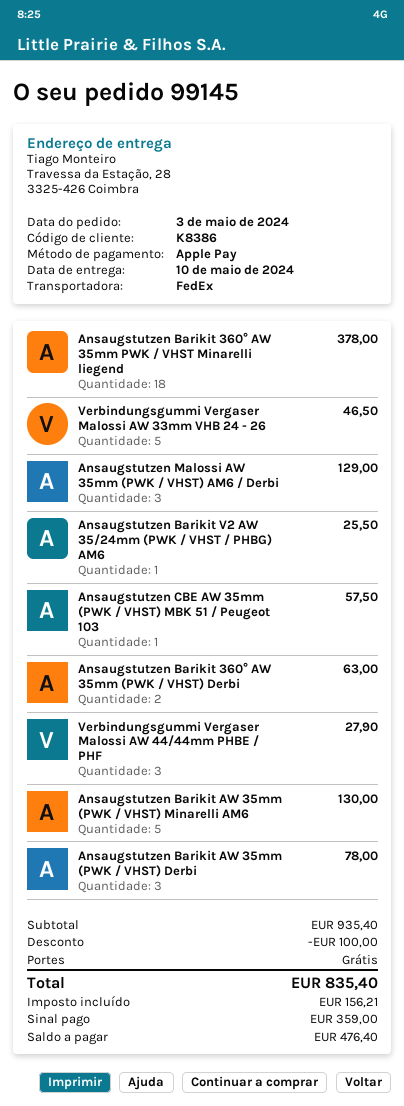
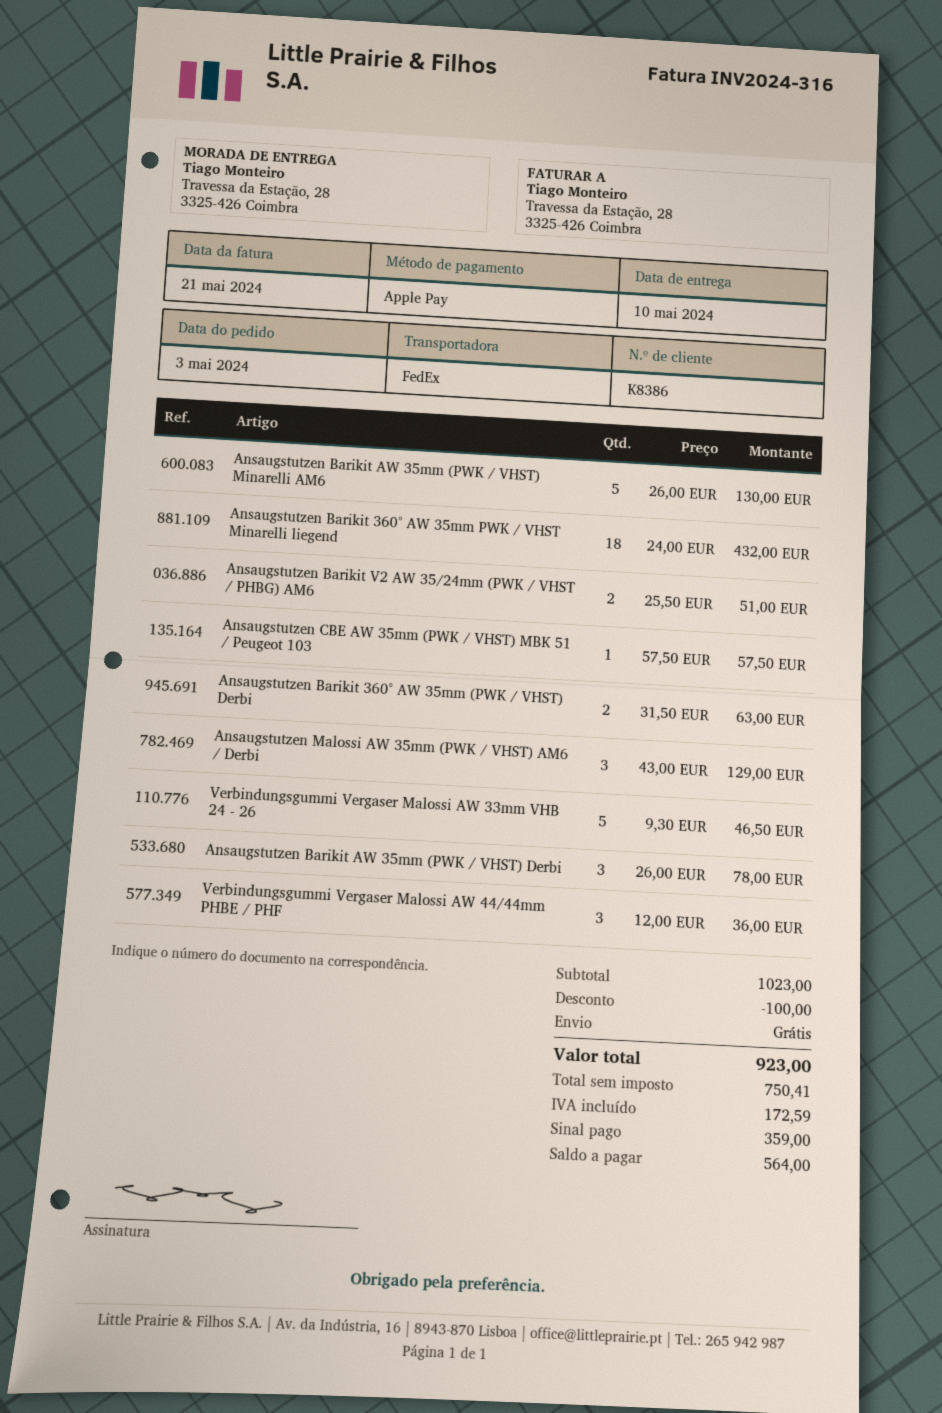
Ansaugstutzen Barikit 360° AW 35mm PWK / VHST Minarelli liegend: 18 for 378.00 -> 18 for 432.00
Ansaugstutzen Barikit V2 AW 35/24mm (PWK / VHST / PHBG) AM6: 1 for 25.50 -> 2 for 51.00
Verbindungsgummi Vergaser Malossi AW 44/44mm PHBE / PHF: 3 for 27.90 -> 3 for 36.00
subtotal: 935.40 -> 1023.00
tax: 156.21 -> 172.59
total: 835.40 -> 923.00
balance: 476.40 -> 564.00

